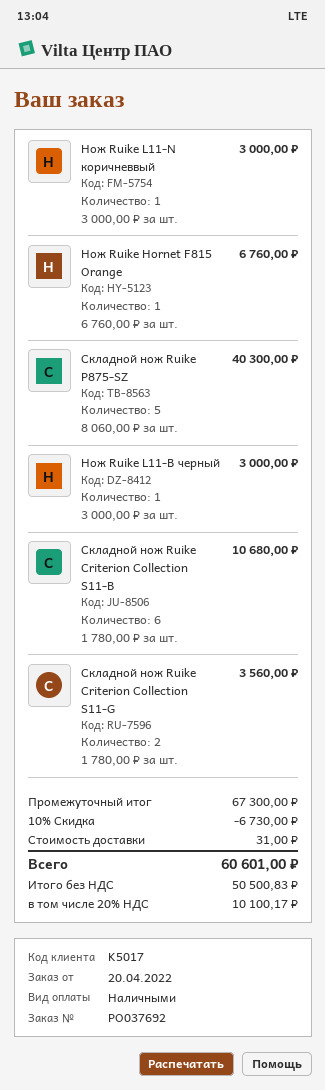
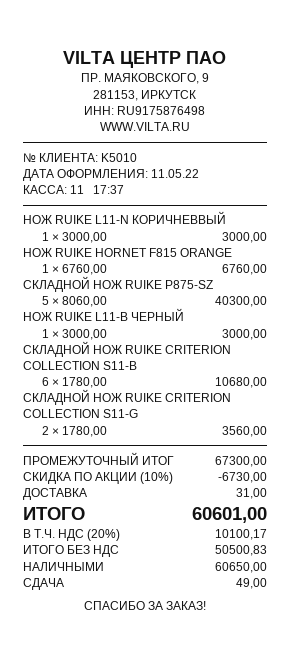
order date: 2022-04-20 -> 2022-05-11
customer number: K5017 -> K5010

